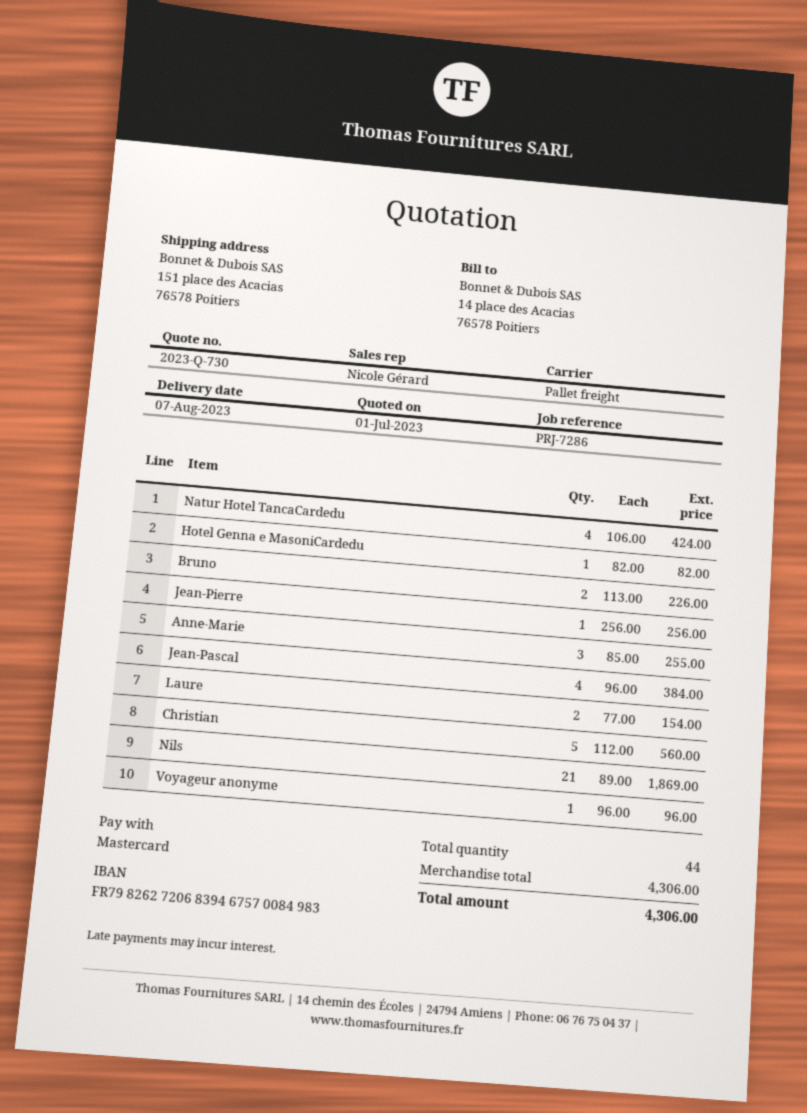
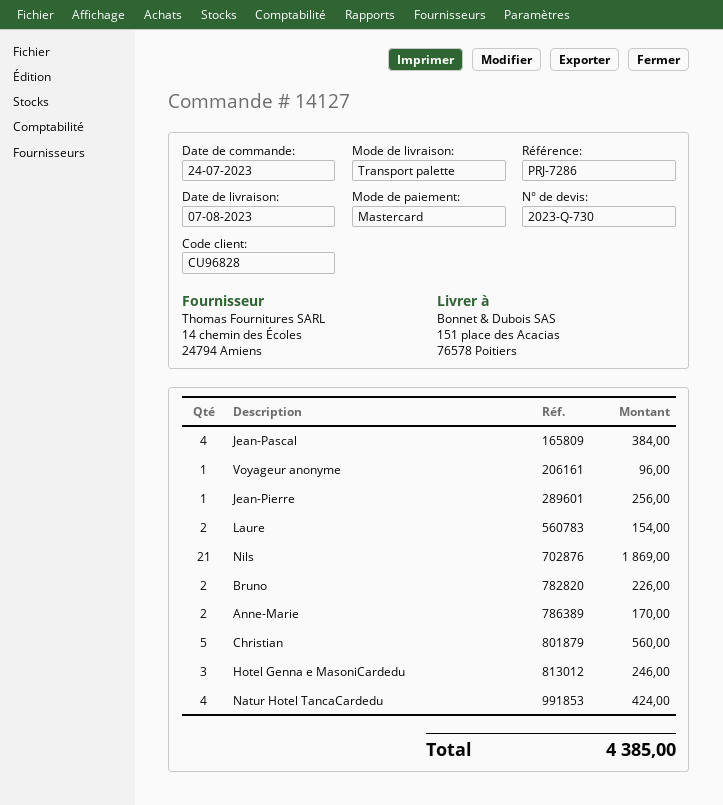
Hotel Genna e MasoniCardedu: 1 for 82.00 -> 3 for 246.00
Anne-Marie: 3 for 255.00 -> 2 for 170.00
total: 4306.00 -> 4385.00

